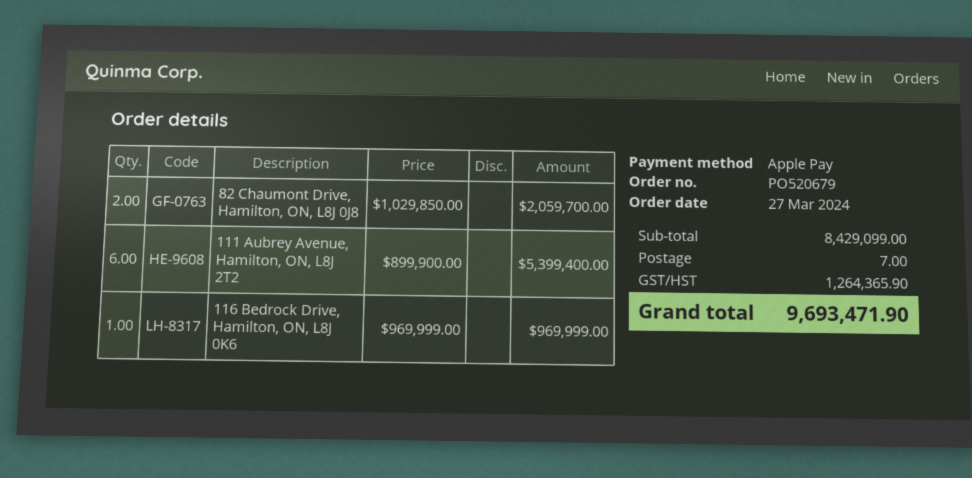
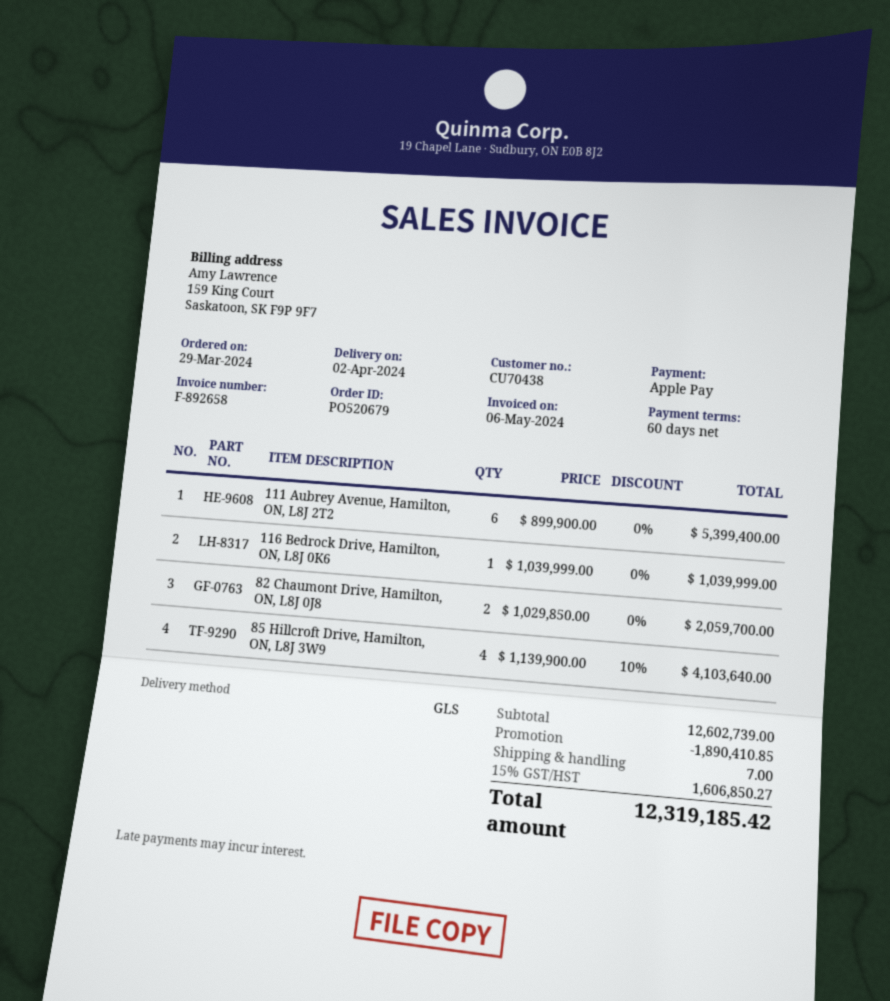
order date: 2024-03-27 -> 2024-03-29
116 Bedrock Drive, Hamilton, ON, L8J 0K6: 1 x 969999.00 = 969999.00 -> 1 x 1039999.00 = 1039999.00
85 Hillcroft Drive, Hamilton, ON, L8J 3W9: none -> 4 x 1139900.00 - 10% = 4103640.00
subtotal: 8429099.00 -> 12602739.00
discount: none -> 1890410.85
tax: 1264365.90 -> 1606850.27
total: 9693471.90 -> 12319185.42

